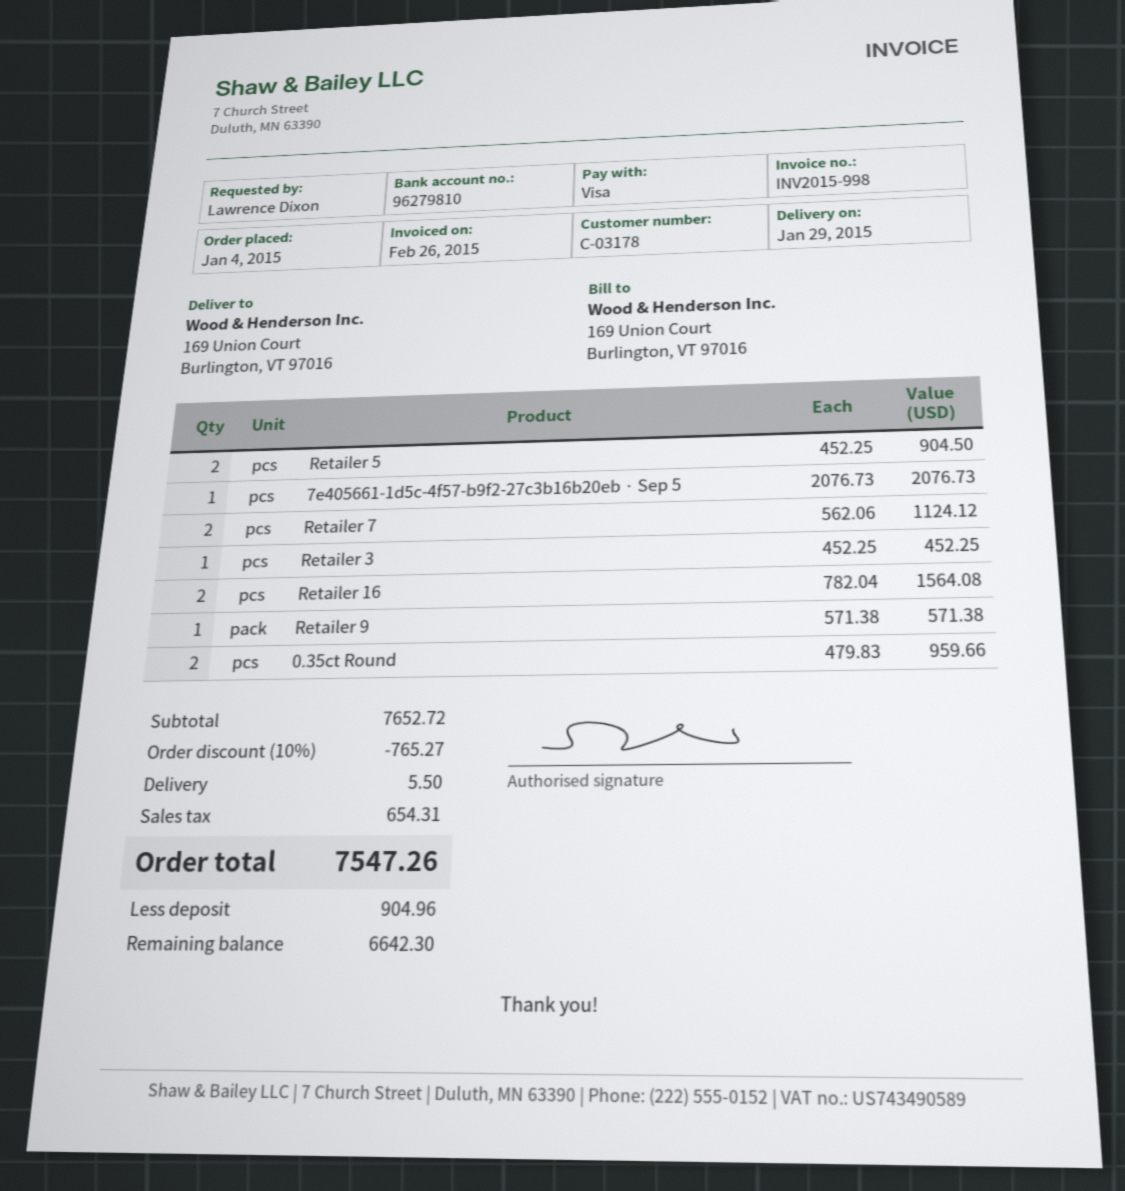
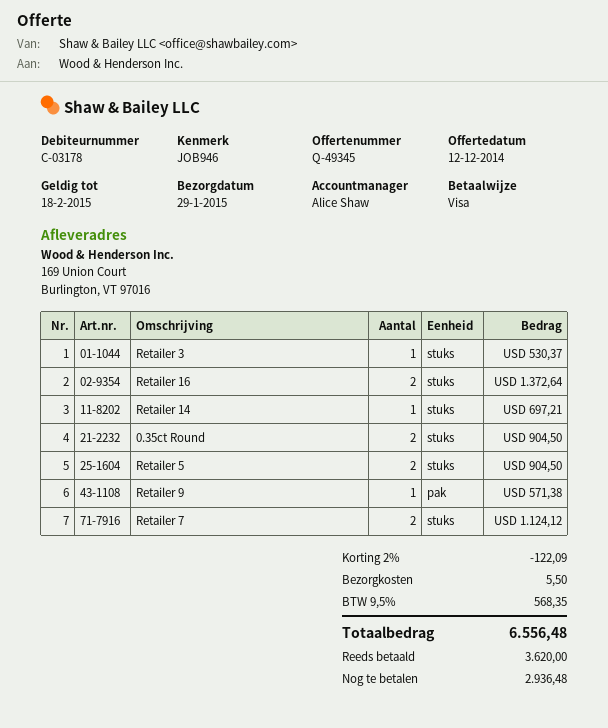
7e405661-1d5c-4f57-b9f2-27c3b16b20eb · Sep 5: 1 for 2076.73 -> none
Retailer 3: 1 for 452.25 -> 1 for 530.37
Retailer 16: 2 for 1564.08 -> 2 for 1372.64
0.35ct Round: 2 for 959.66 -> 2 for 904.50
Retailer 14: none -> 1 for 697.21
discount: 10% = 765.27 -> 2% = 122.09
tax: 654.31 -> 568.35
total: 7547.26 -> 6556.48
deposit: 904.96 -> 3620.00
balance: 6642.30 -> 2936.48

